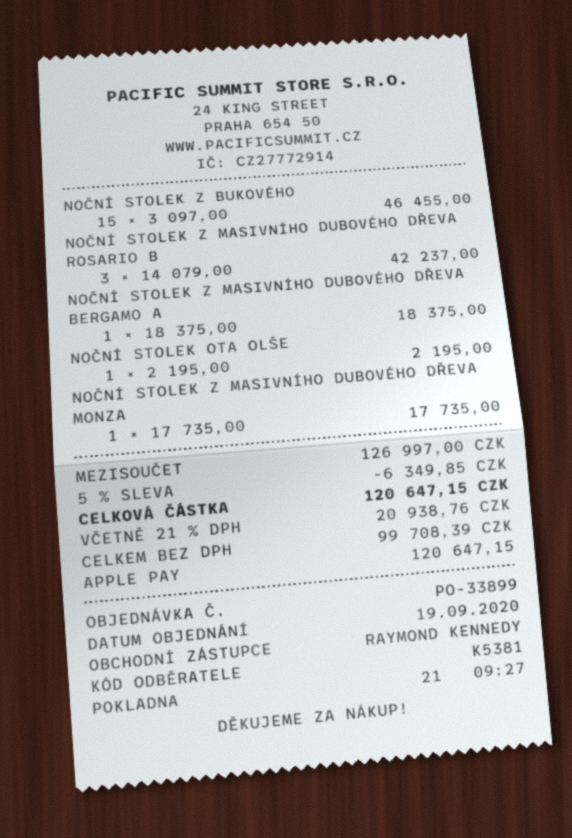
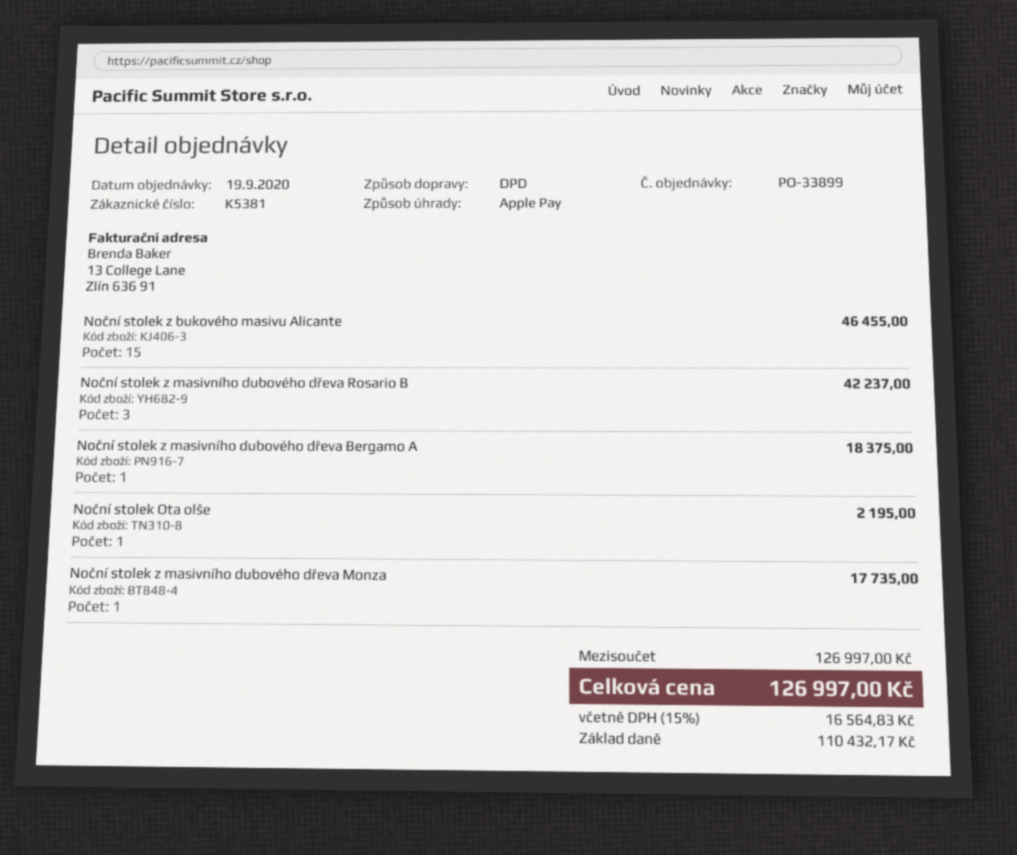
discount: 5% = 6349.85 -> none
net: 99708.39 -> 110432.17
tax: 21% = 20938.76 -> 15% = 16564.83
total: 120647.15 -> 126997.00

